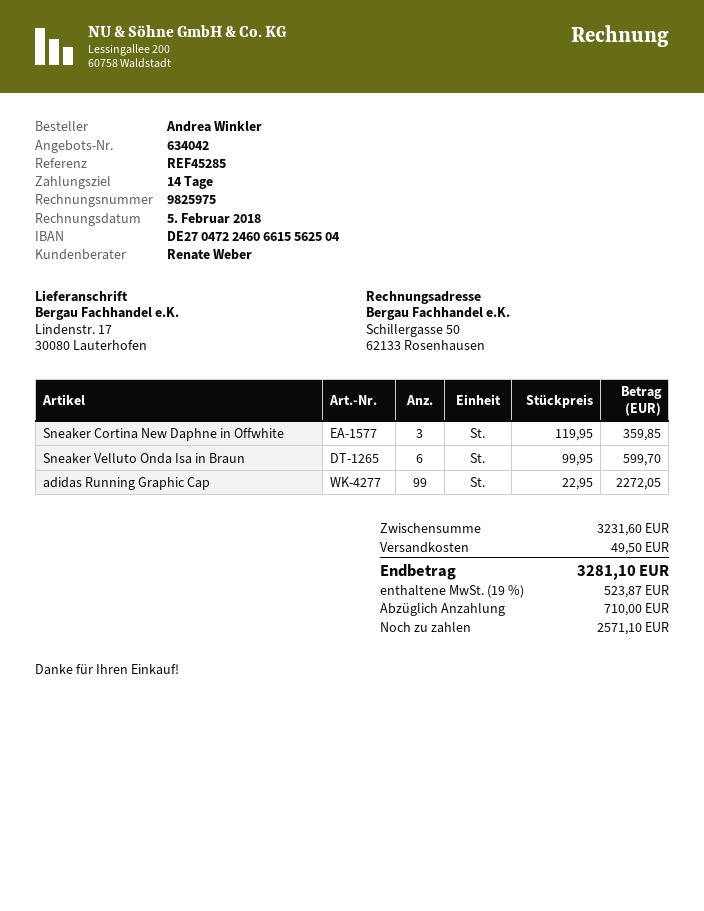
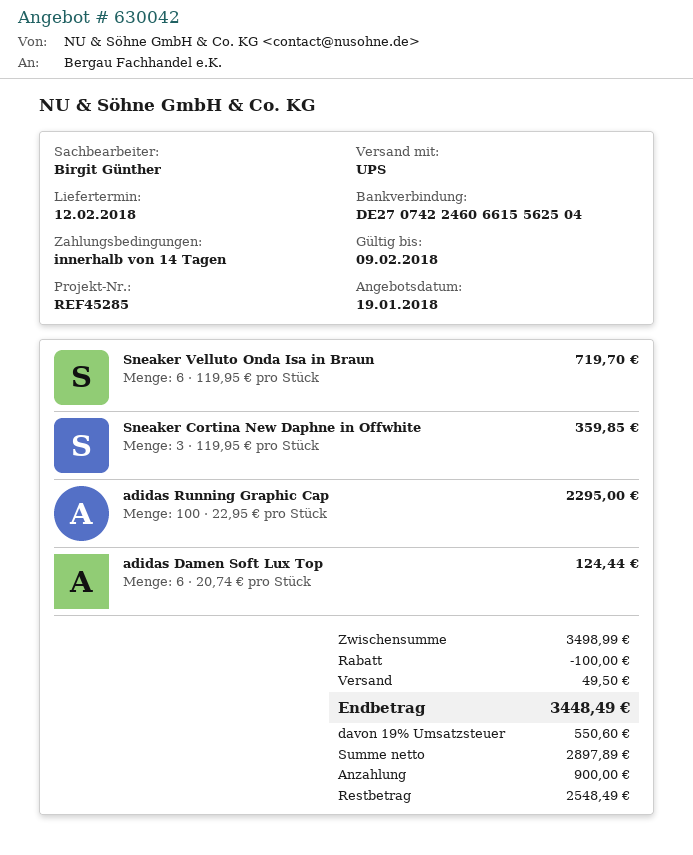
quote number: 634042 -> 630042
sales rep: Renate Weber -> Birgit Günther
bank account: DE27047224606615562504 -> DE27074224606615562504
Sneaker Velluto Onda Isa in Braun: 6 x 99.95 = 599.70 -> 6 x 119.95 = 719.70
adidas Running Graphic Cap: 99 x 22.95 = 2272.05 -> 100 x 22.95 = 2295.00
adidas Damen Soft Lux Top: none -> 6 x 20.74 = 124.44
subtotal: 3231.60 -> 3498.99
discount: none -> 100.00
tax: 19% = 523.87 -> 19% = 550.60
total: 3281.10 -> 3448.49
deposit: 710.00 -> 900.00
balance: 2571.10 -> 2548.49

